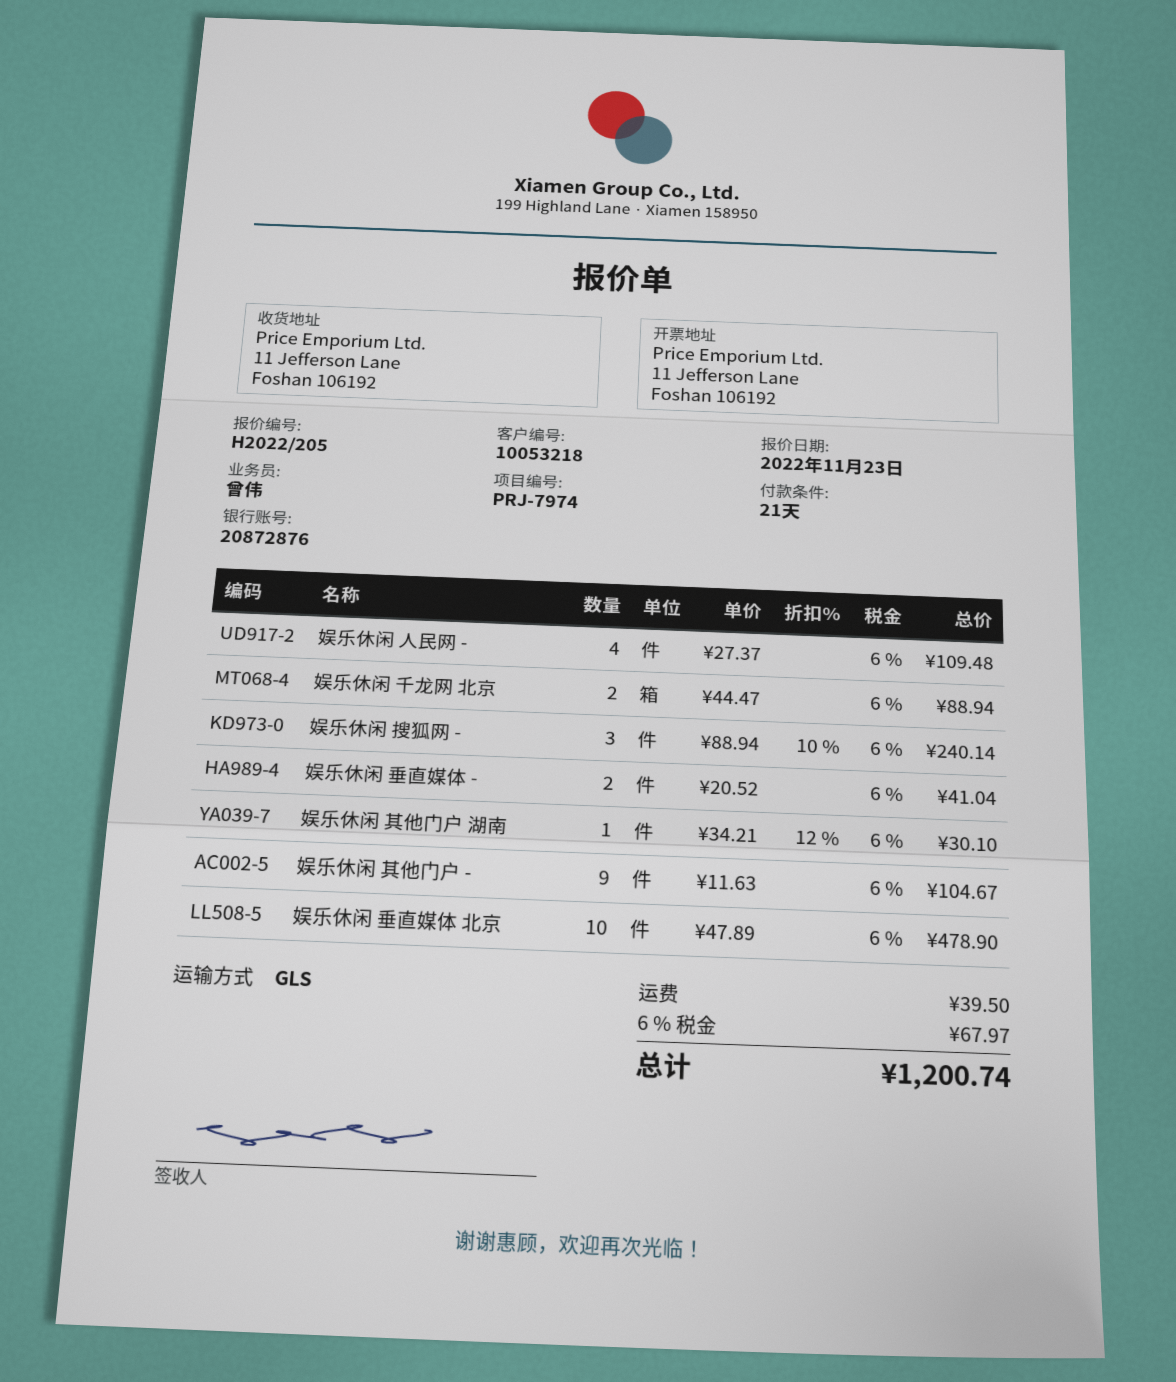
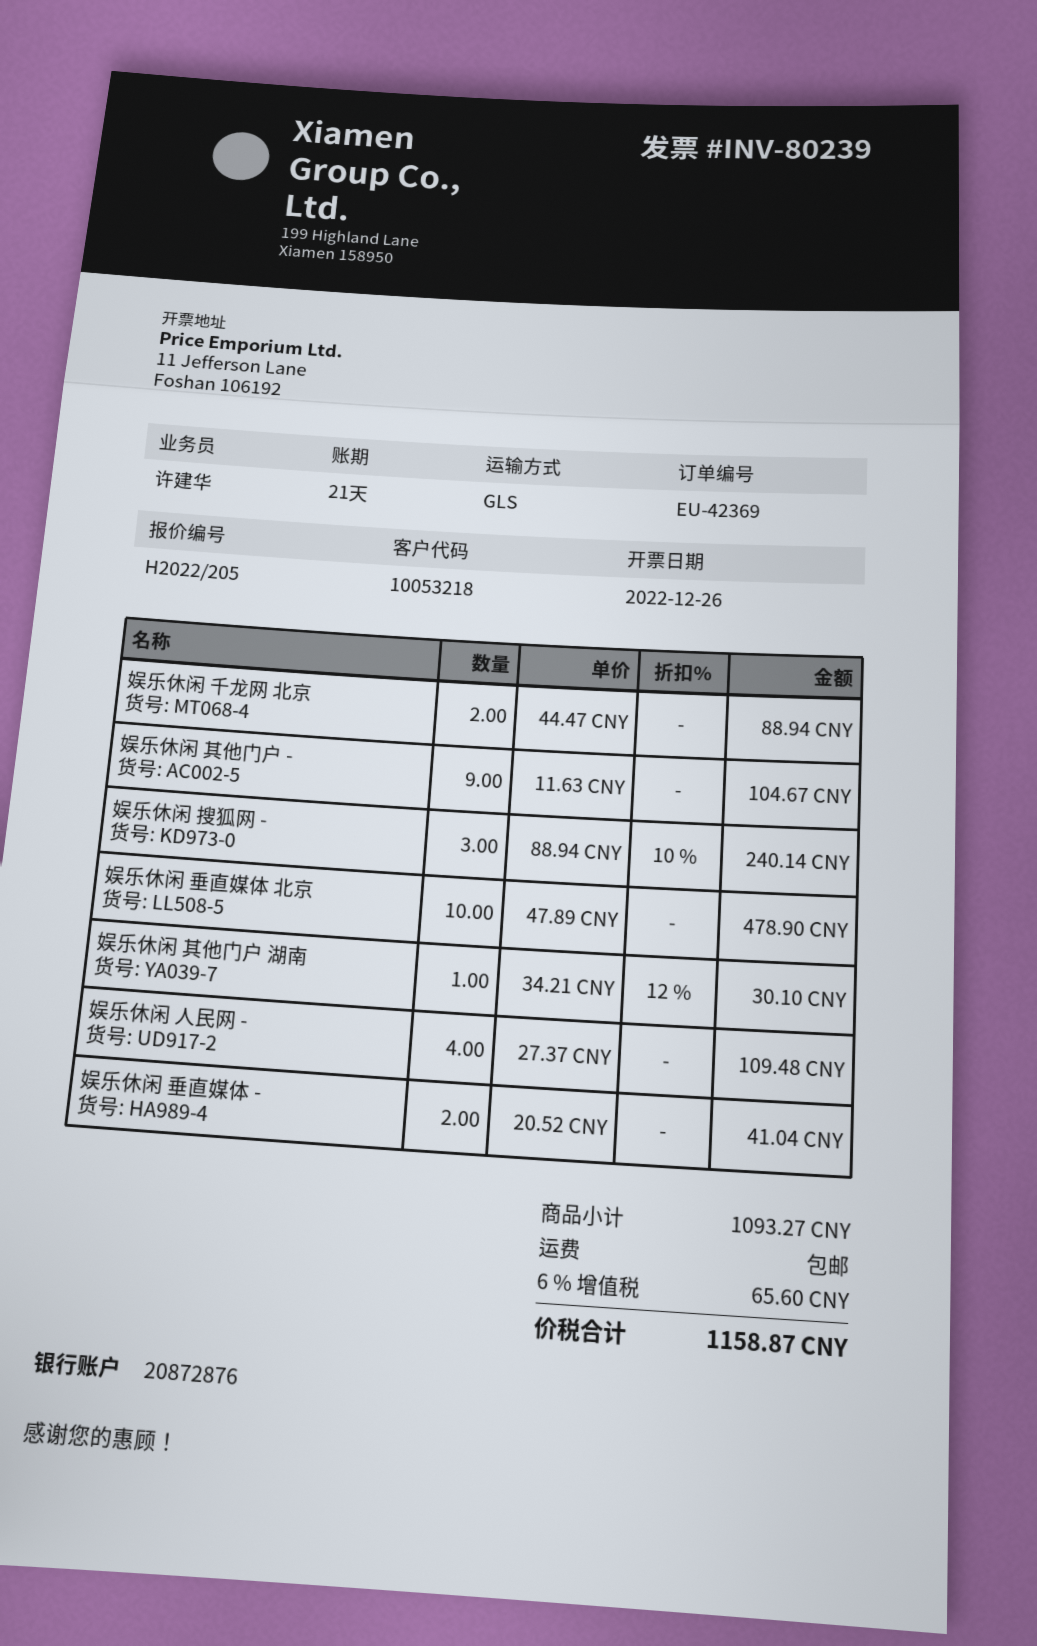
sales rep: 曾伟 -> 许建华
shipping: 39.50 -> 0.00
tax: 6% = 67.97 -> 6% = 65.60
total: 1200.74 -> 1158.87

